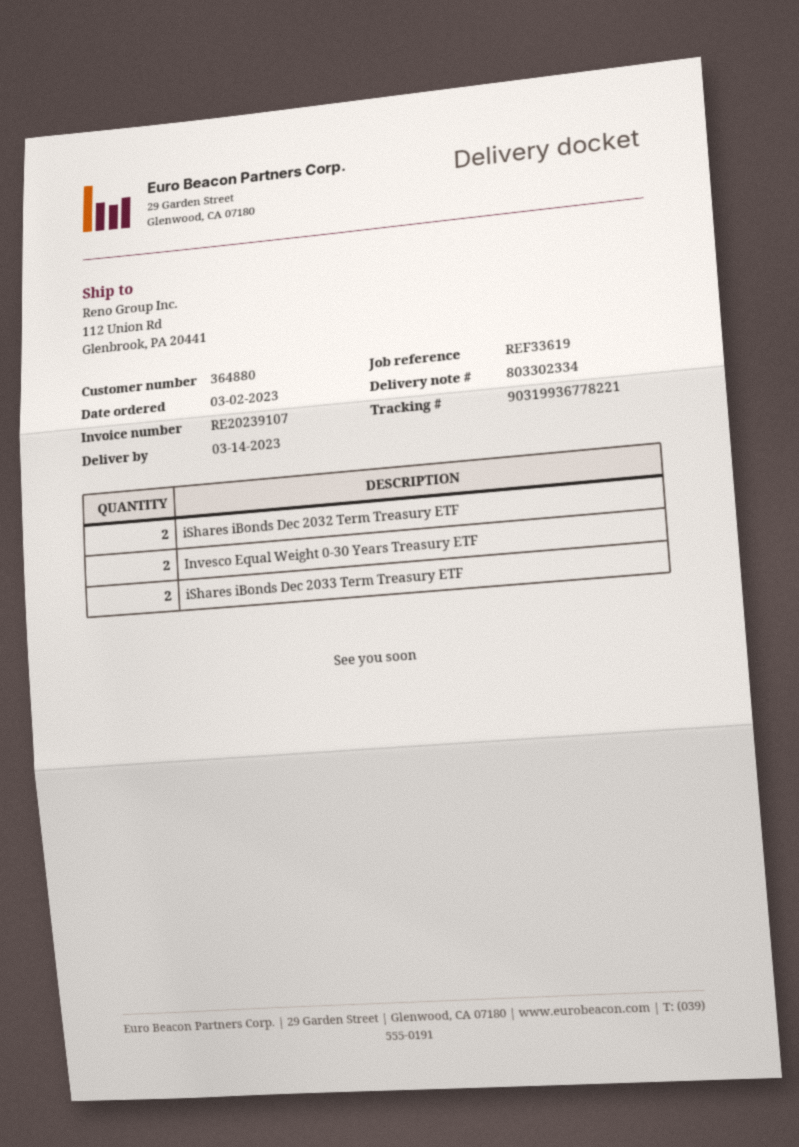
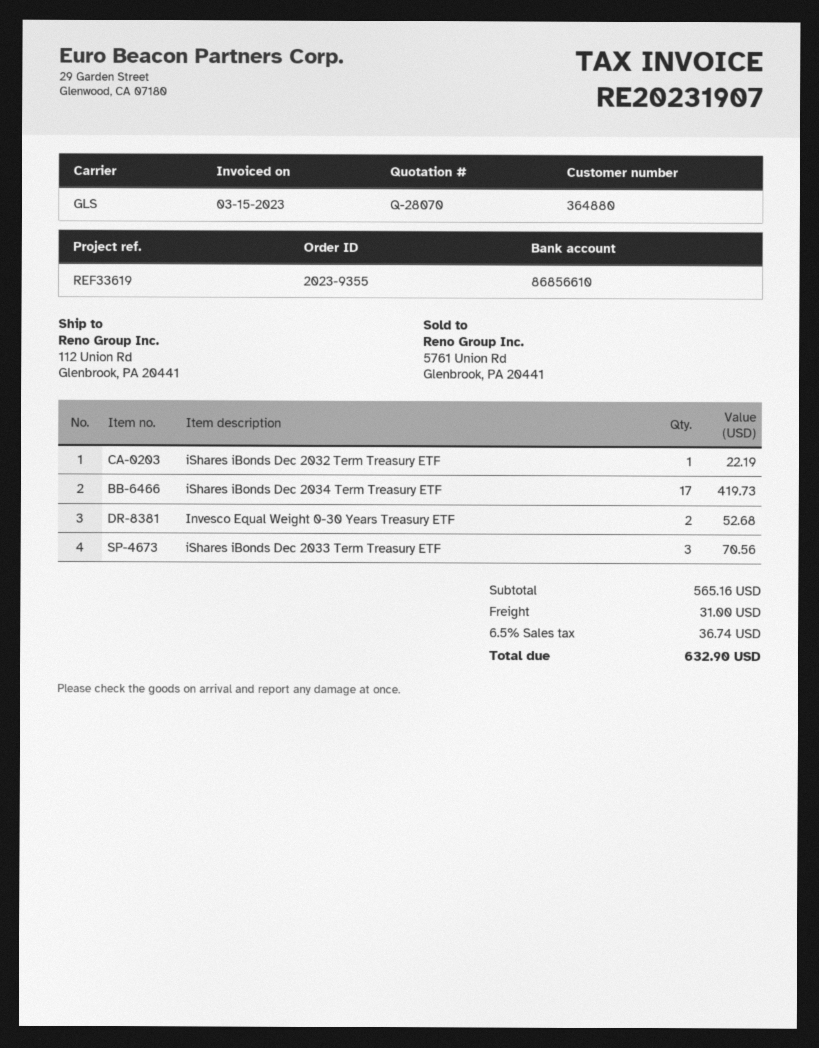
invoice number: RE20239107 -> RE20231907
iShares iBonds Dec 2032 Term Treasury ETF: 2 -> 1
iShares iBonds Dec 2033 Term Treasury ETF: 2 -> 3
iShares iBonds Dec 2034 Term Treasury ETF: none -> 17

